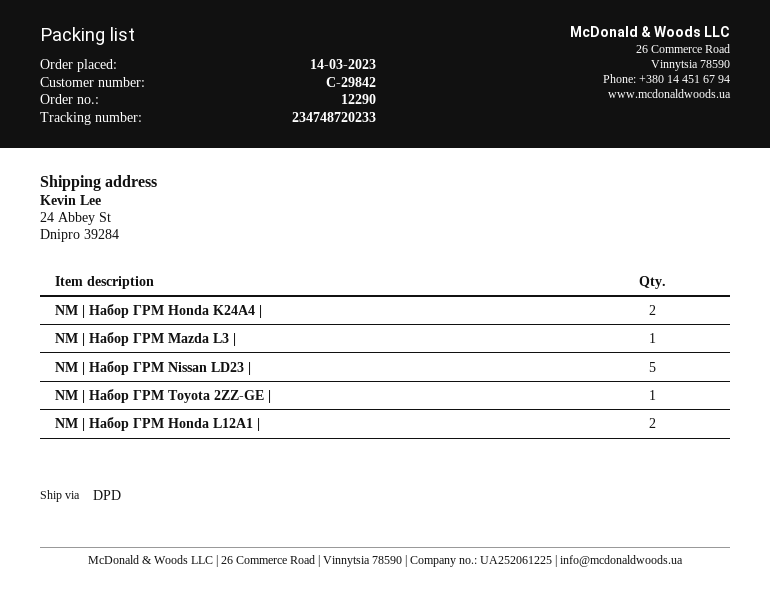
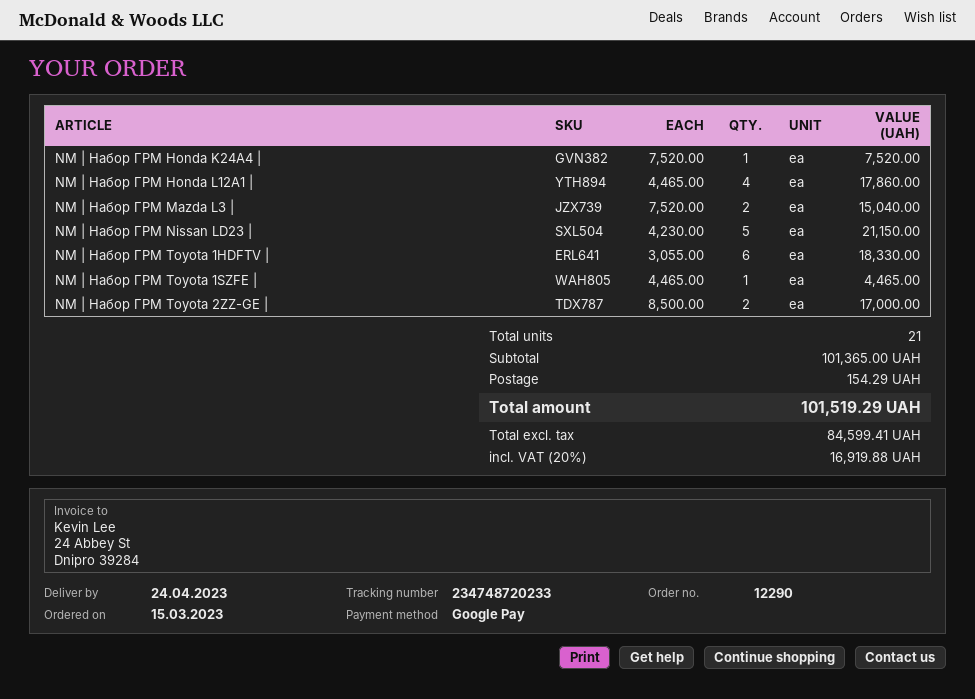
order date: 2023-03-14 -> 2023-03-15
NM | Набор ГРМ Honda K24A4 |: 2 -> 1
NM | Набор ГРМ Mazda L3 |: 1 -> 2
NM | Набор ГРМ Toyota 2ZZ-GE |: 1 -> 2
NM | Набор ГРМ Honda L12A1 |: 2 -> 4
NM | Набор ГРМ Toyota 1HDFTV |: none -> 6
NM | Набор ГРМ Toyota 1SZFE |: none -> 1

